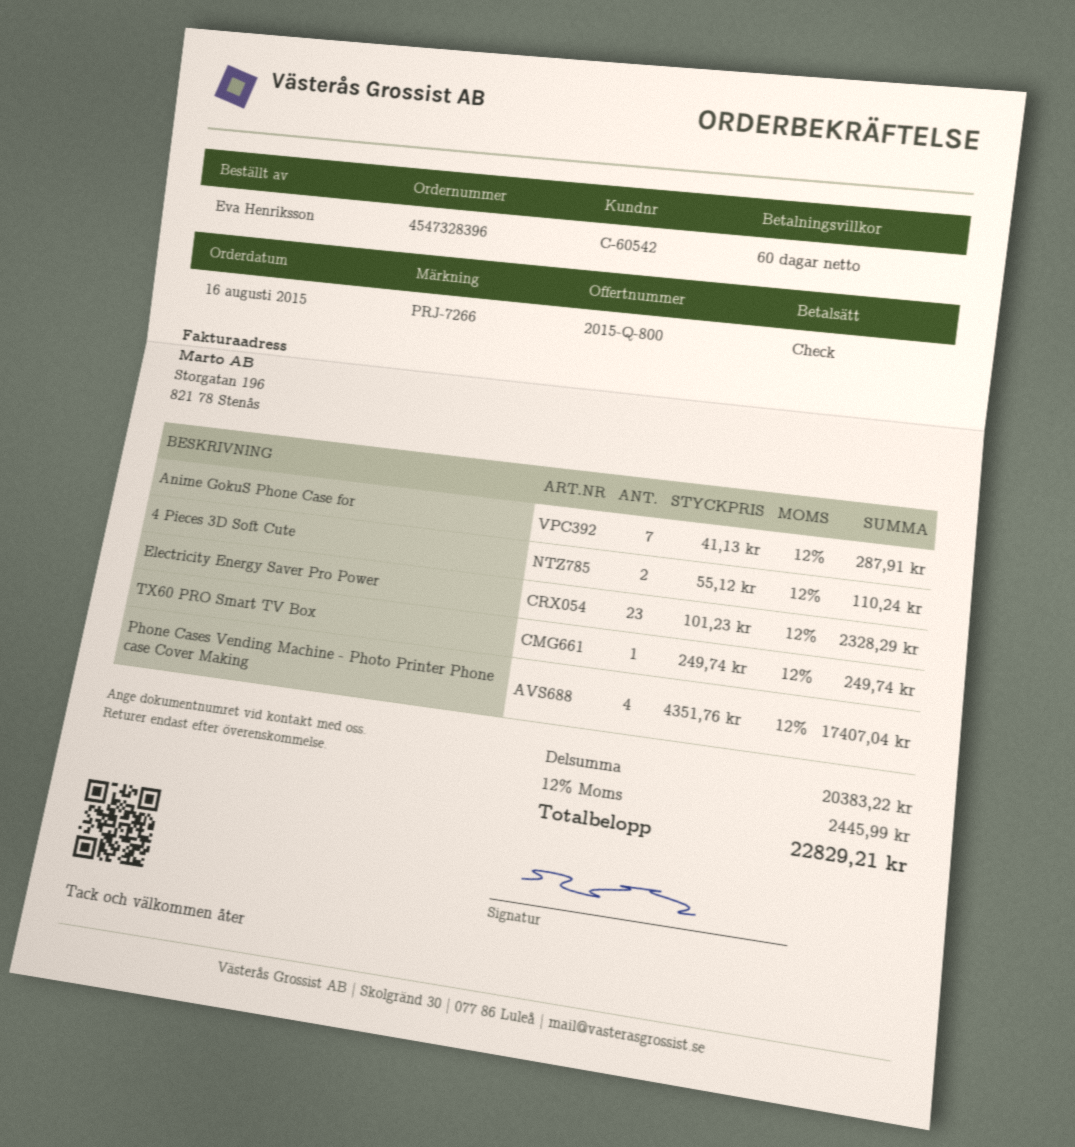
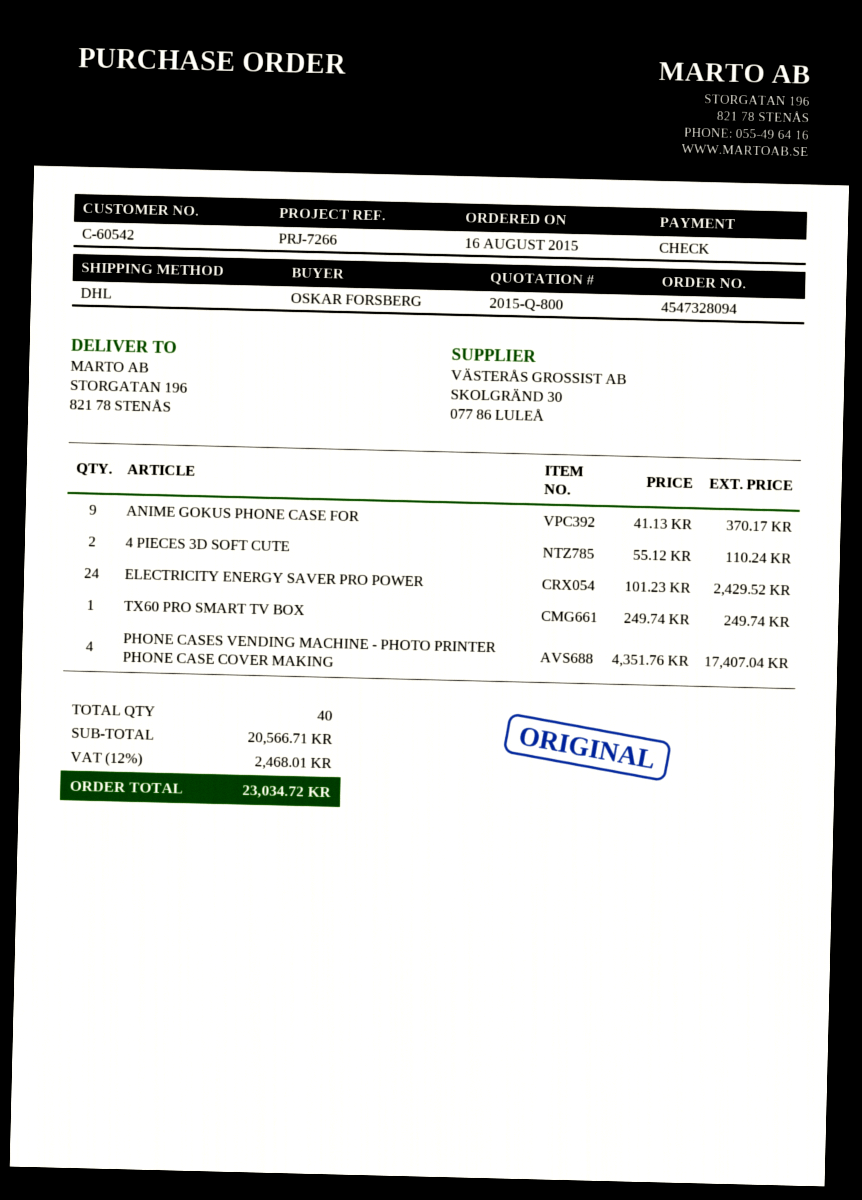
order number: 4547328396 -> 4547328094
ordered by: Eva Henriksson -> OSKAR FORSBERG
Anime GokuS Phone Case for: 7 x 41.13 = 287.91 -> 9 x 41.13 = 370.17
Electricity Energy Saver Pro Power: 23 x 101.23 = 2328.29 -> 24 x 101.23 = 2429.52
subtotal: 20383.22 -> 20566.71
tax: 12% = 2445.99 -> 12% = 2468.01
total: 22829.21 -> 23034.72

